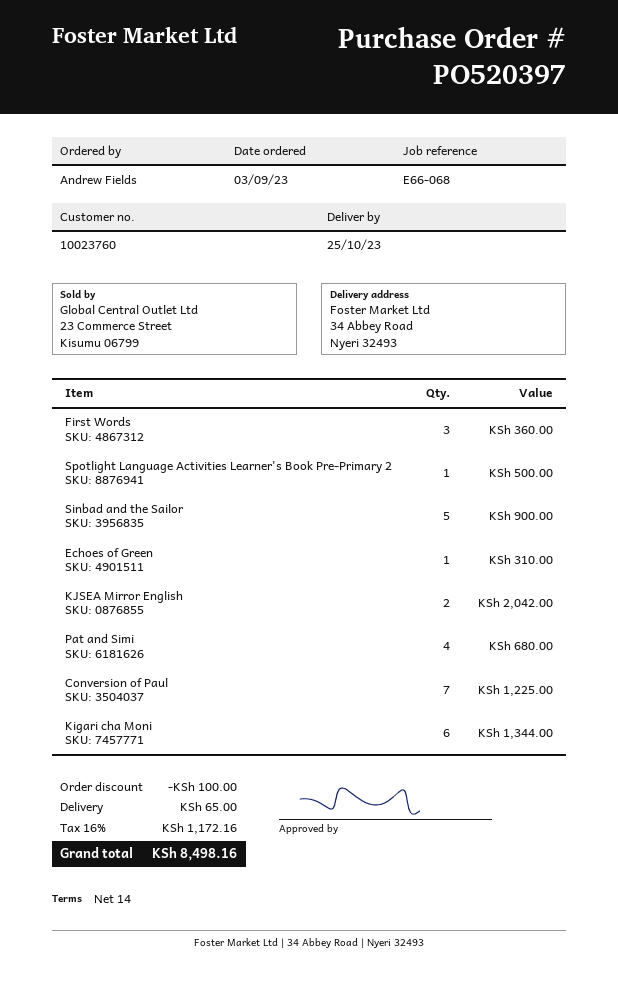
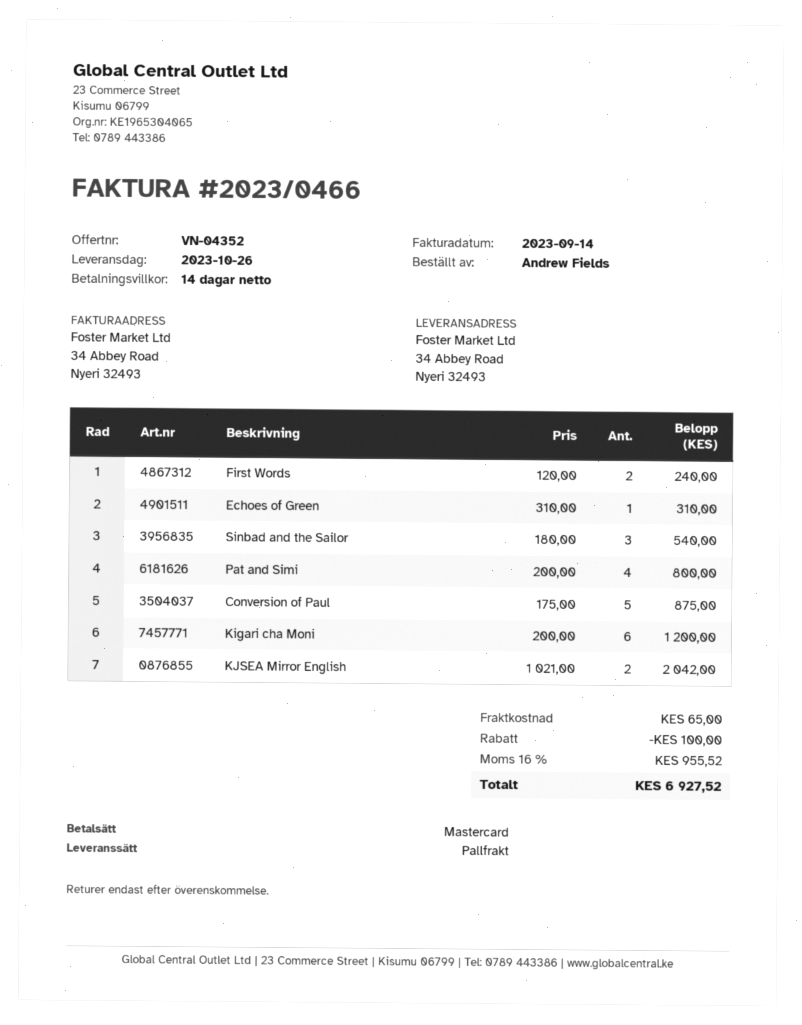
delivery date: 2023-10-25 -> 2023-10-26
First Words: 3 for 360.00 -> 2 for 240.00
Spotlight Language Activities Learner's Book Pre-Primary 2: 1 for 500.00 -> none
Sinbad and the Sailor: 5 for 900.00 -> 3 for 540.00
Pat and Simi: 4 for 680.00 -> 4 for 800.00
Conversion of Paul: 7 for 1225.00 -> 5 for 875.00
Kigari cha Moni: 6 for 1344.00 -> 6 for 1200.00
tax: 16% = 1172.16 -> 16% = 955.52
total: 8498.16 -> 6927.52

